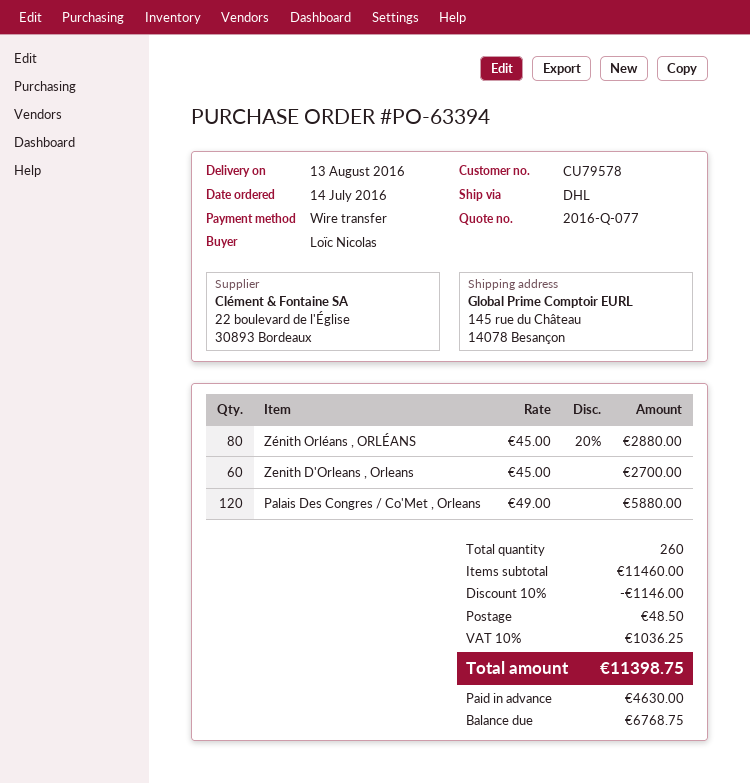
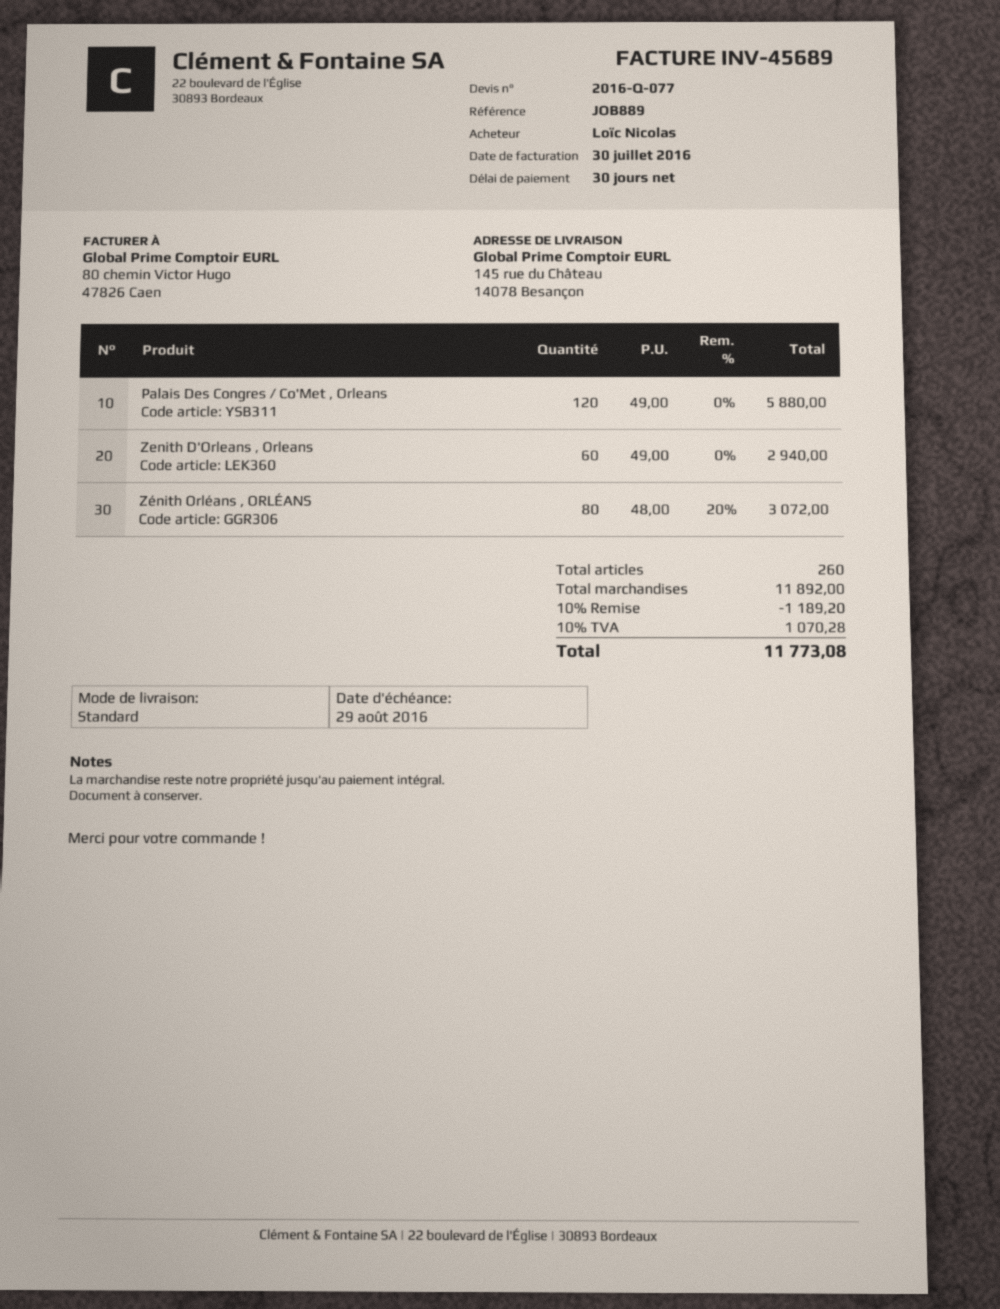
shipping method: DHL -> standard
Zénith Orléans , ORLÉANS: 80 x 45.00 - 20% = 2880.00 -> 80 x 48.00 - 20% = 3072.00
Zenith D'Orleans , Orleans: 60 x 45.00 = 2700.00 -> 60 x 49.00 = 2940.00
subtotal: 11460.00 -> 11892.00
discount: 10% = 1146.00 -> 10% = 1189.20
shipping: 48.50 -> none
tax: 10% = 1036.25 -> 10% = 1070.28
total: 11398.75 -> 11773.08

